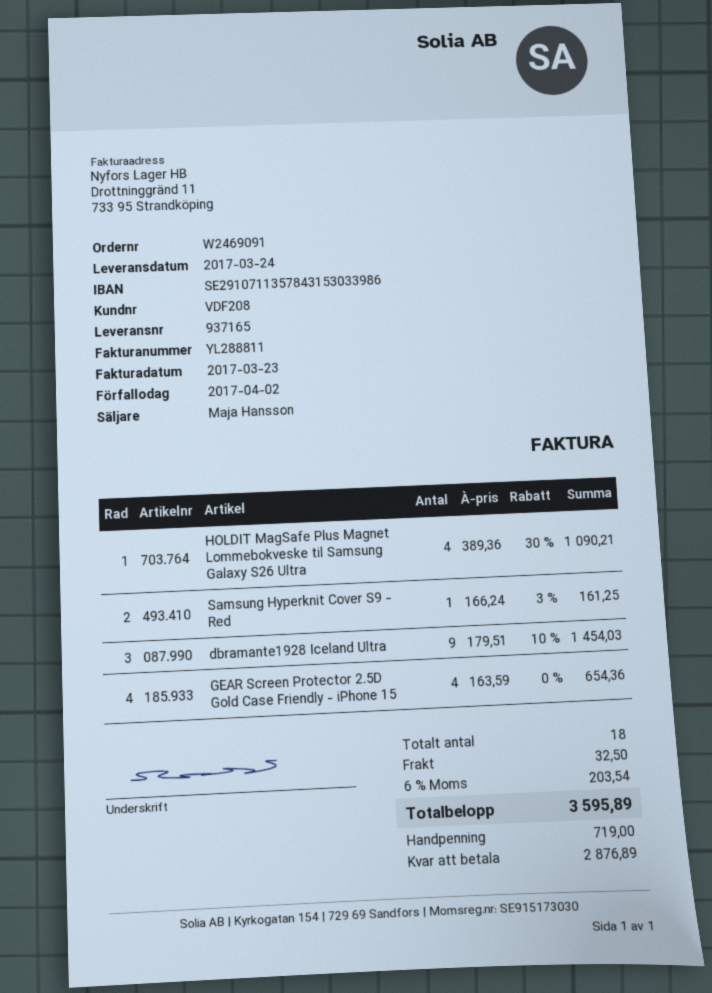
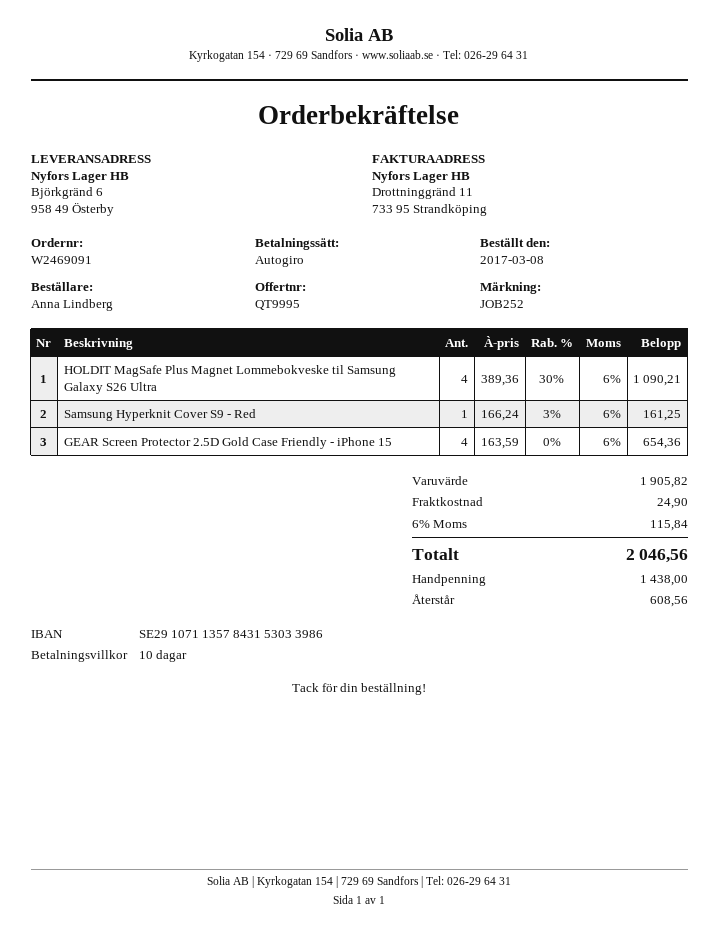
dbramante1928 Iceland Ultra: 9 x 179.51 - 10% = 1454.03 -> none
shipping: 32.50 -> 24.90
tax: 6% = 203.54 -> 6% = 115.84
total: 3595.89 -> 2046.56
deposit: 719.00 -> 1438.00
balance: 2876.89 -> 608.56

